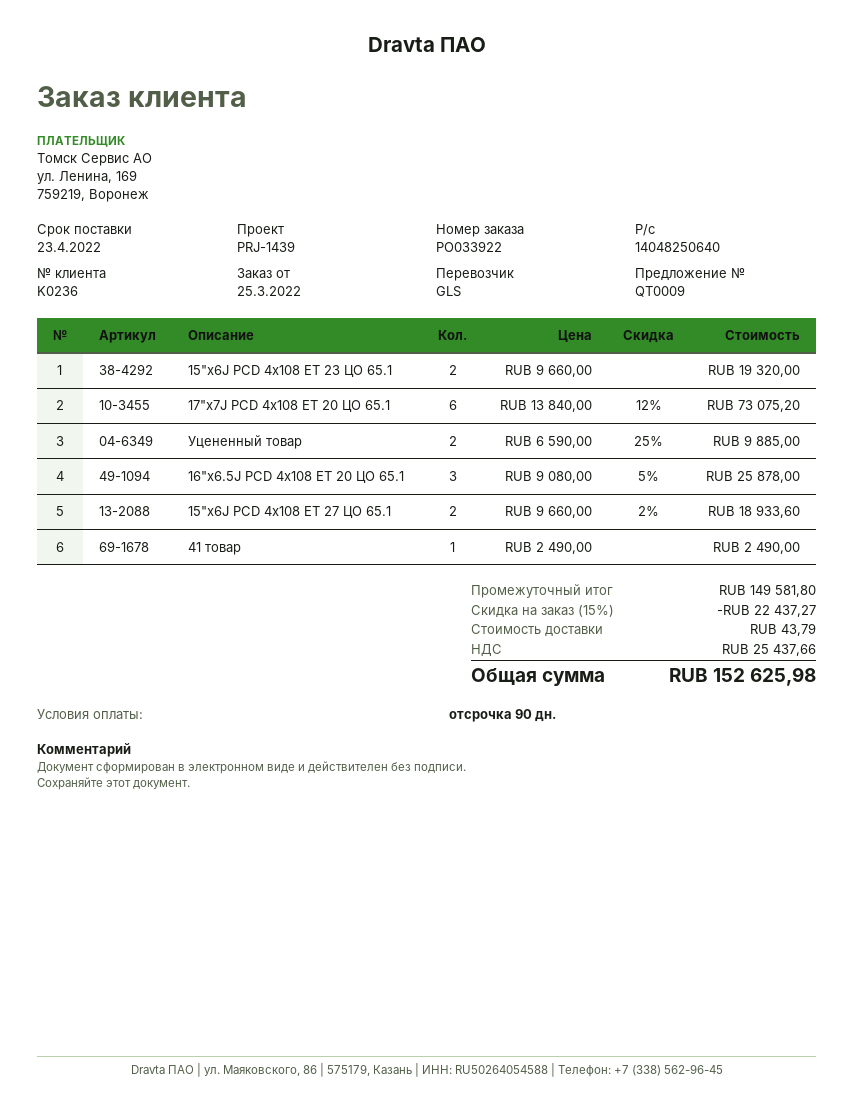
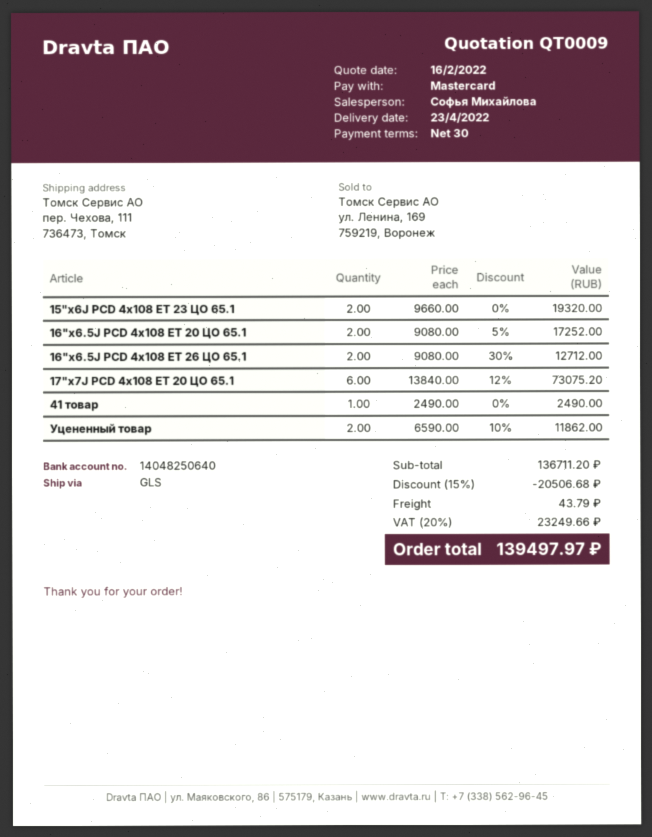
payment terms: 90 days -> 30 days
Уцененный товар: 2 x 6590.00 - 25% = 9885.00 -> 2 x 6590.00 - 10% = 11862.00
16"x6.5J PCD 4x108 ЕТ 20 ЦО 65.1: 3 x 9080.00 - 5% = 25878.00 -> 2 x 9080.00 - 5% = 17252.00
15"x6J PCD 4x108 ЕТ 27 ЦО 65.1: 2 x 9660.00 - 2% = 18933.60 -> none
16"x6.5J PCD 4x108 ЕТ 26 ЦО 65.1: none -> 2 x 9080.00 - 30% = 12712.00
subtotal: 149581.80 -> 136711.20
discount: 15% = 22437.27 -> 15% = 20506.68
tax: 25437.66 -> 23249.66
total: 152625.98 -> 139497.97

